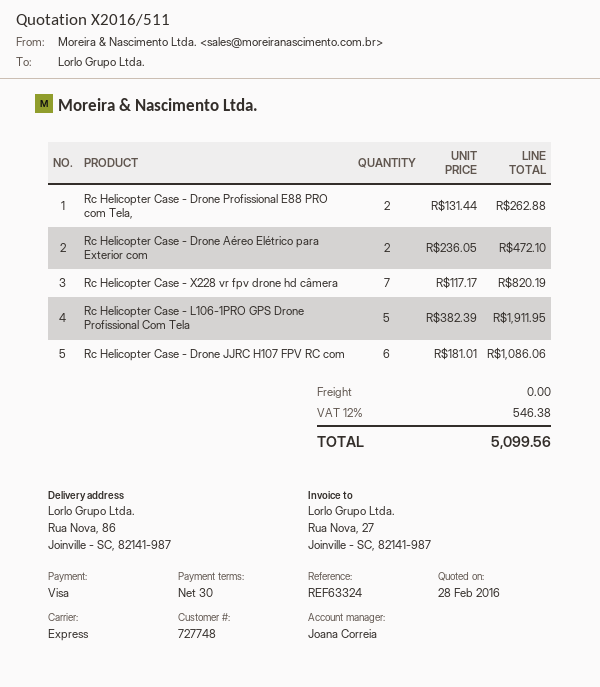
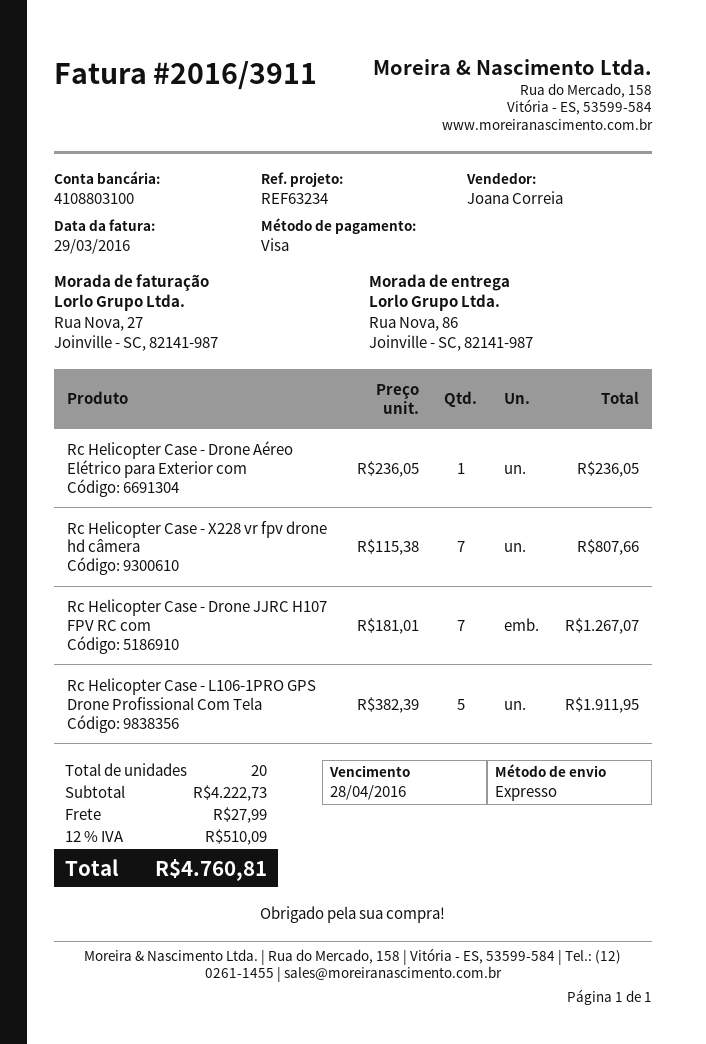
reference: REF63324 -> REF63234
Rc Helicopter Case - Drone Profissional E88 PRO com Tela,: 2 x 131.44 = 262.88 -> none
Rc Helicopter Case - Drone Aéreo Elétrico para Exterior com: 2 x 236.05 = 472.10 -> 1 x 236.05 = 236.05
Rc Helicopter Case - X228 vr fpv drone hd câmera: 7 x 117.17 = 820.19 -> 7 x 115.38 = 807.66
Rc Helicopter Case - Drone JJRC H107 FPV RC com: 6 x 181.01 = 1086.06 -> 7 x 181.01 = 1267.07
shipping: 0.00 -> 27.99
tax: 12% = 546.38 -> 12% = 510.09
total: 5099.56 -> 4760.81

